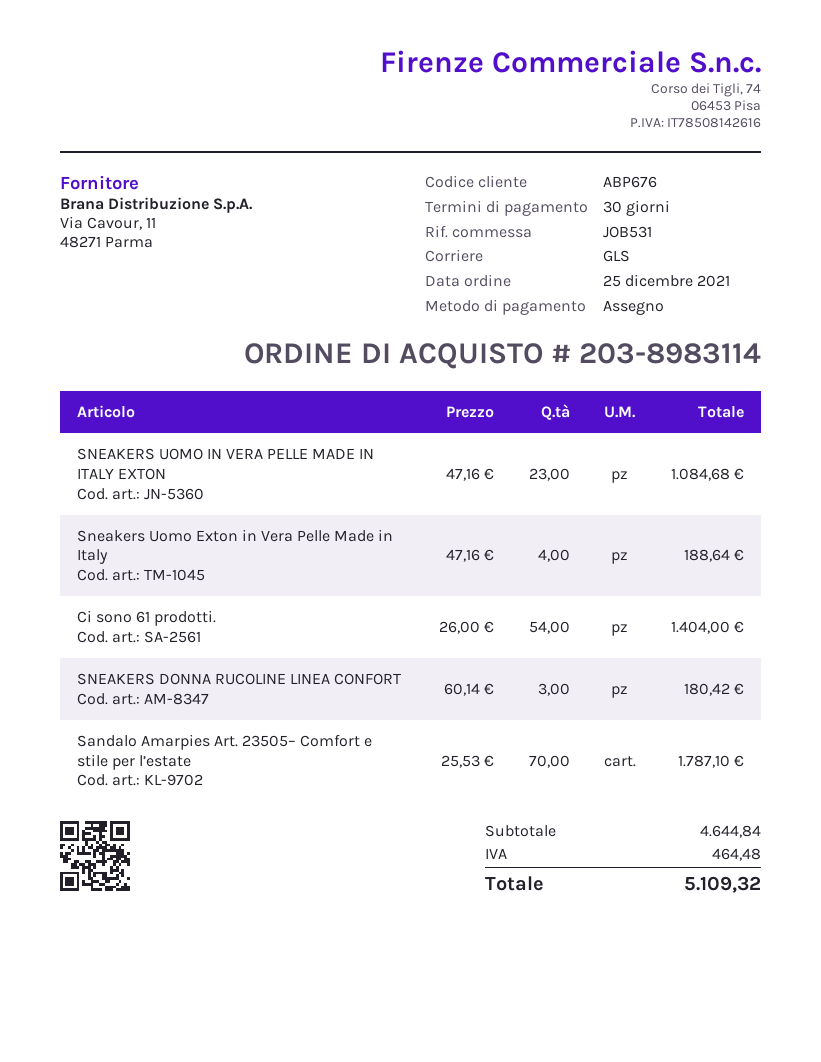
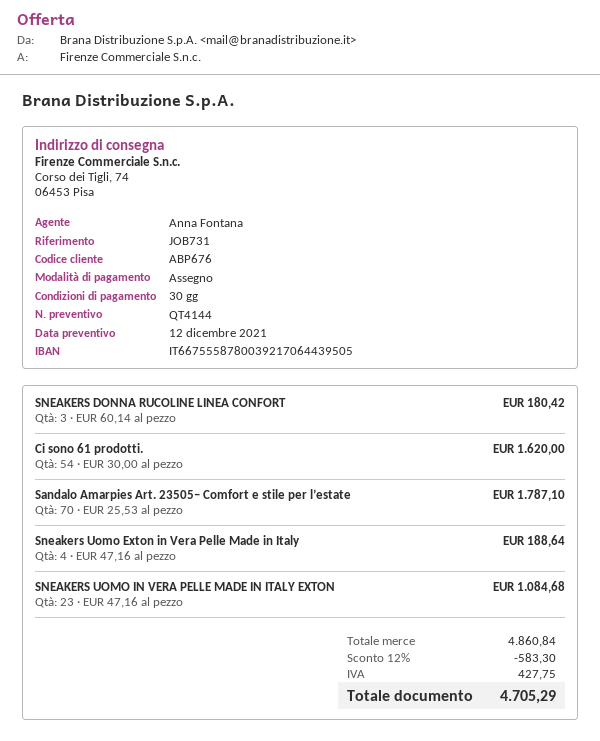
reference: JOB531 -> JOB731
Ci sono 61 prodotti.: 54 x 26.00 = 1404.00 -> 54 x 30.00 = 1620.00
subtotal: 4644.84 -> 4860.84
discount: none -> 12% = 583.30
tax: 464.48 -> 427.75
total: 5109.32 -> 4705.29

